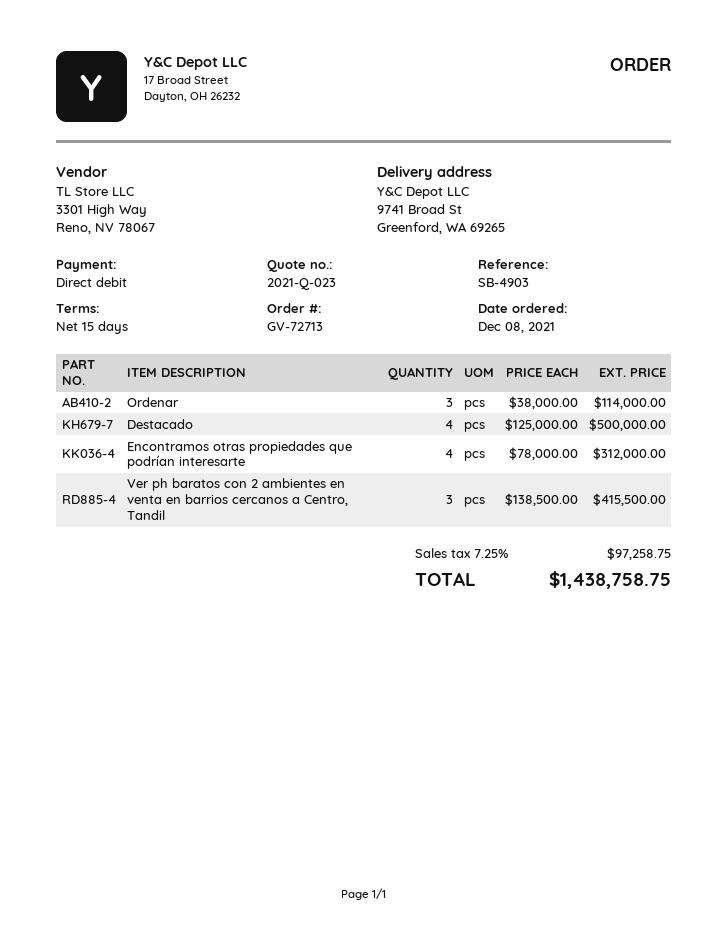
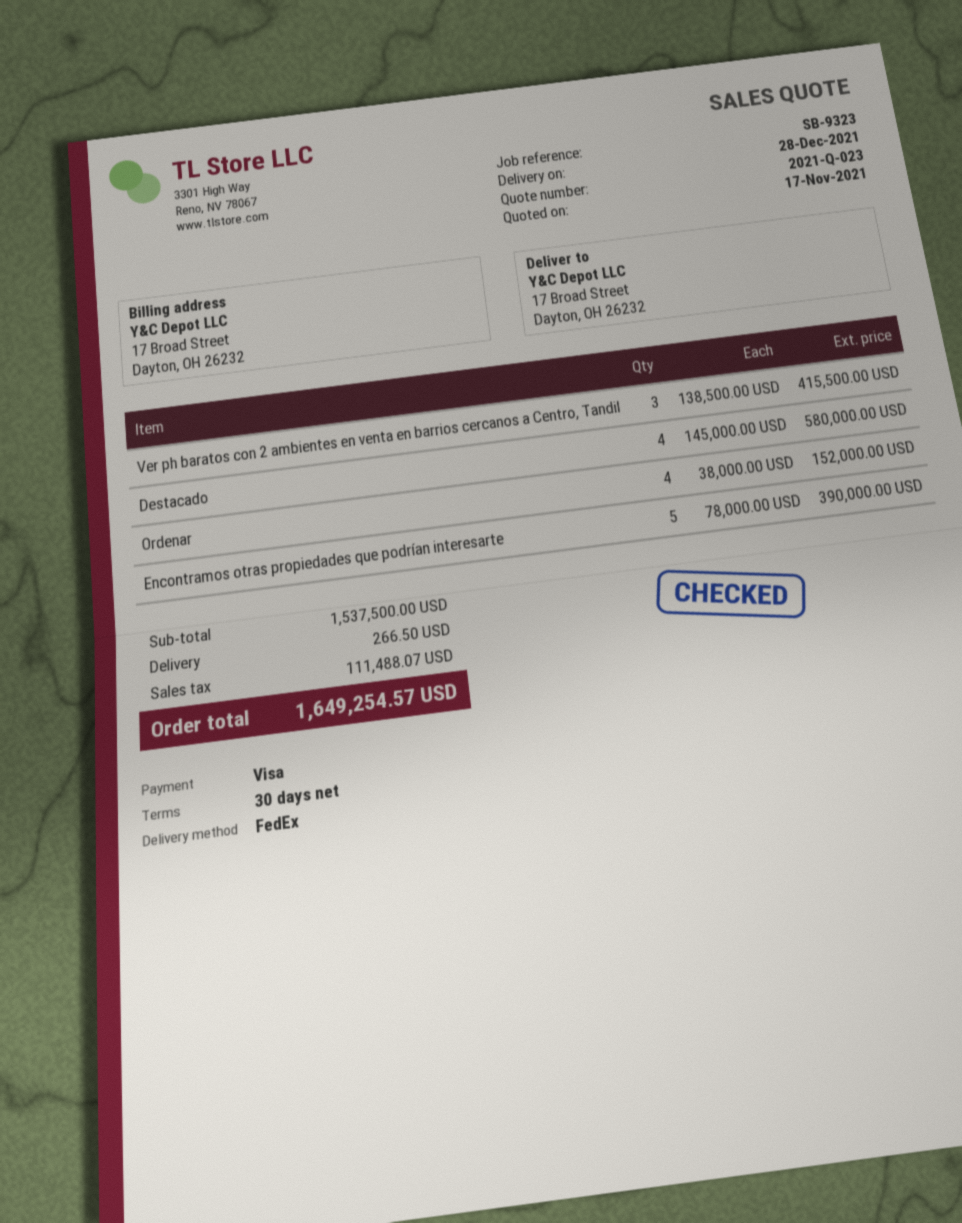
payment terms: 15 days -> 30 days
reference: SB-4903 -> SB-9323
payment method: direct debit -> Visa
ship to: 9741 Broad St, Greenford, WA 69265 -> 17 Broad Street, Dayton, OH 26232
Ordenar: 3 x 38000.00 = 114000.00 -> 4 x 38000.00 = 152000.00
Destacado: 4 x 125000.00 = 500000.00 -> 4 x 145000.00 = 580000.00
Encontramos otras propiedades que podrían interesarte: 4 x 78000.00 = 312000.00 -> 5 x 78000.00 = 390000.00
shipping: none -> 266.50
tax: 97258.75 -> 111488.07
total: 1438758.75 -> 1649254.57

